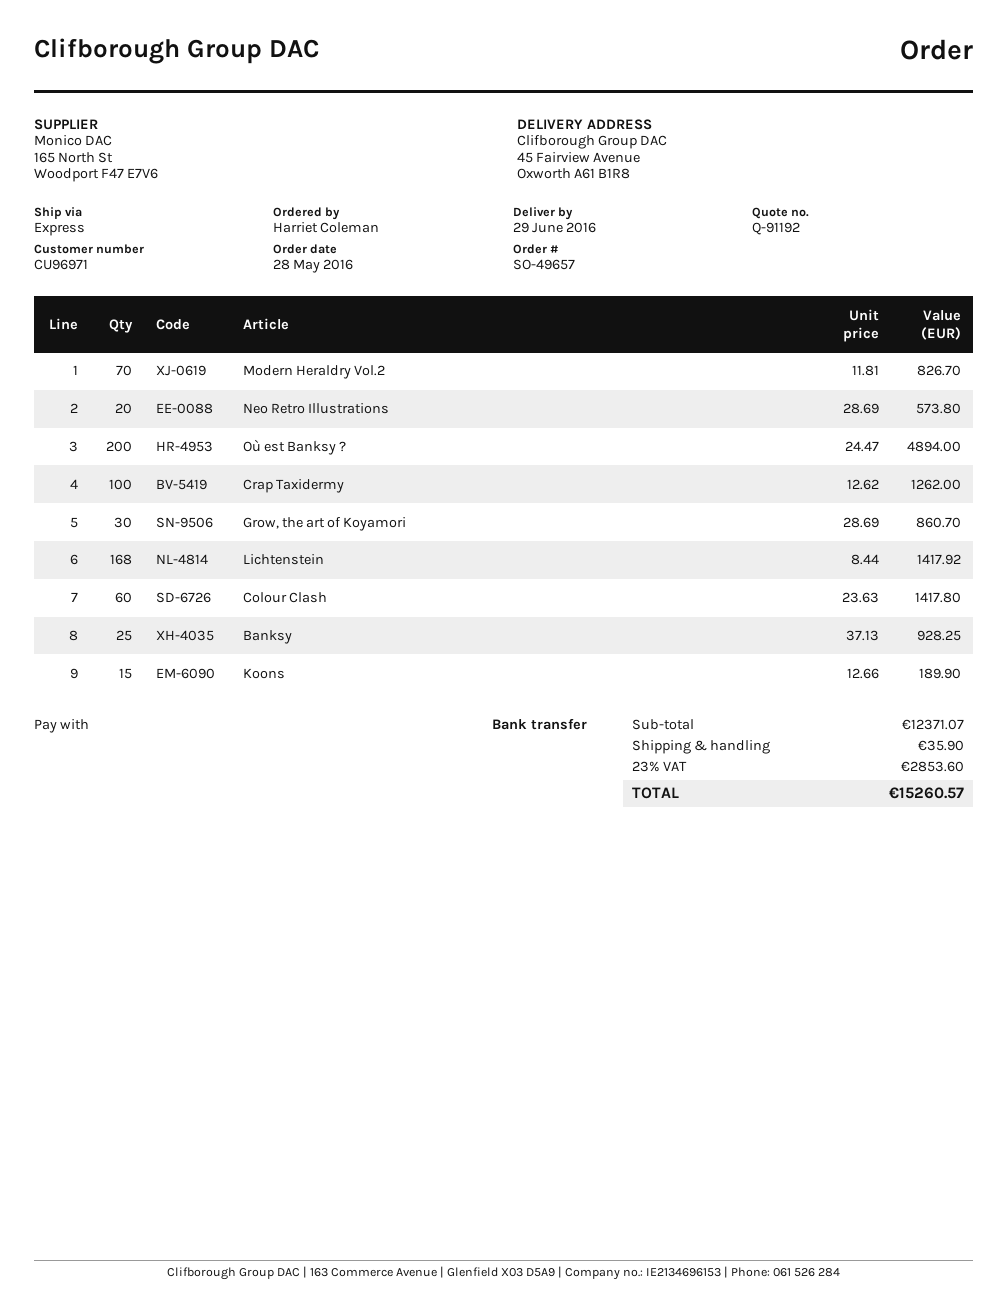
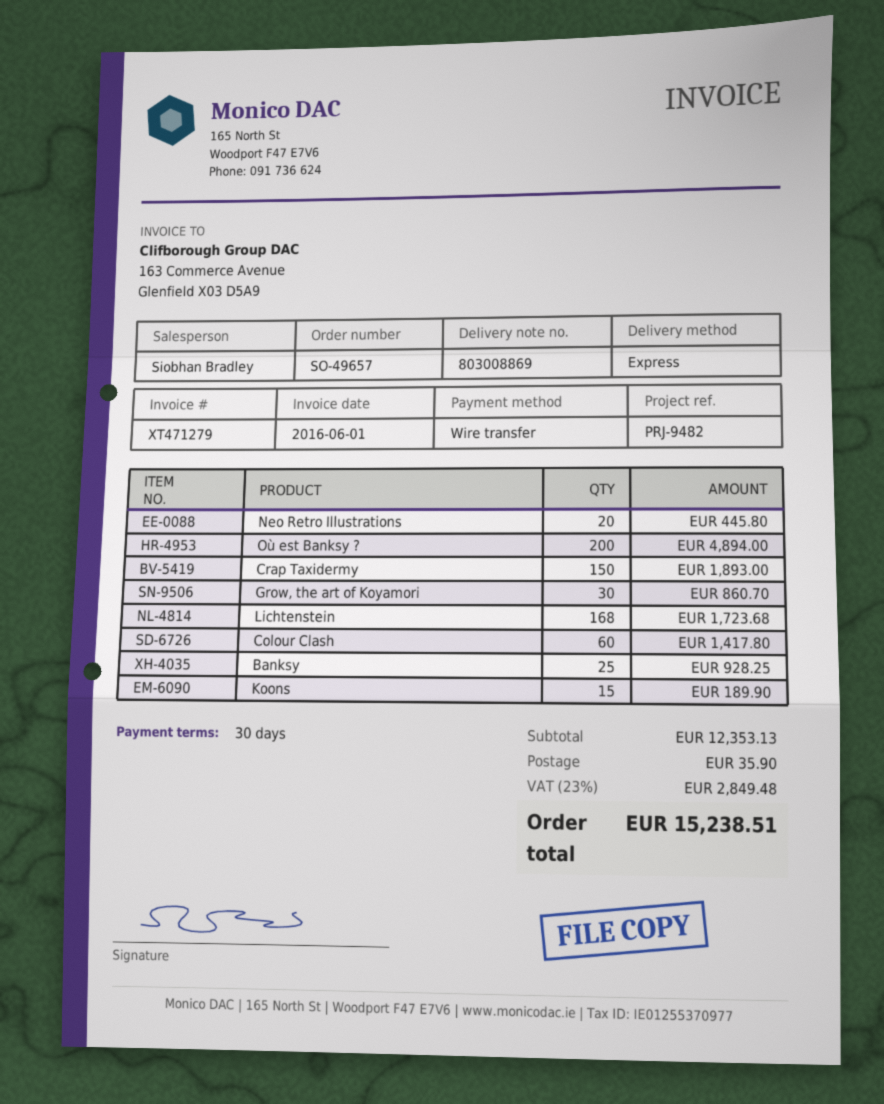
Modern Heraldry Vol.2: 70 for 826.70 -> none
Neo Retro Illustrations: 20 for 573.80 -> 20 for 445.80
Crap Taxidermy: 100 for 1262.00 -> 150 for 1893.00
Lichtenstein: 168 for 1417.92 -> 168 for 1723.68
subtotal: 12371.07 -> 12353.13
tax: 23% = 2853.60 -> 23% = 2849.48
total: 15260.57 -> 15238.51

